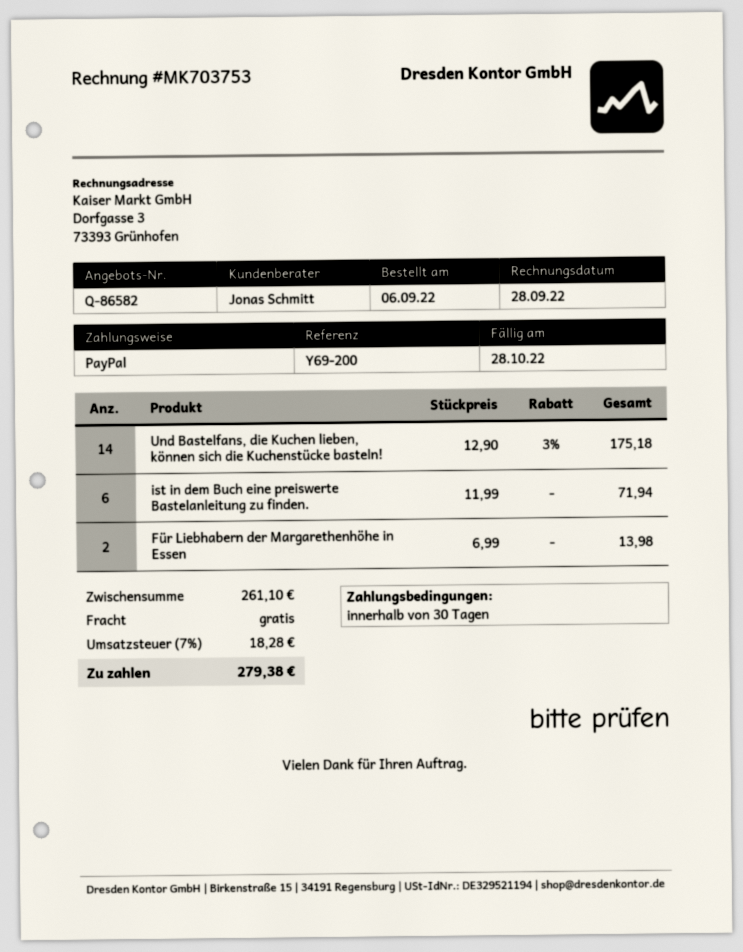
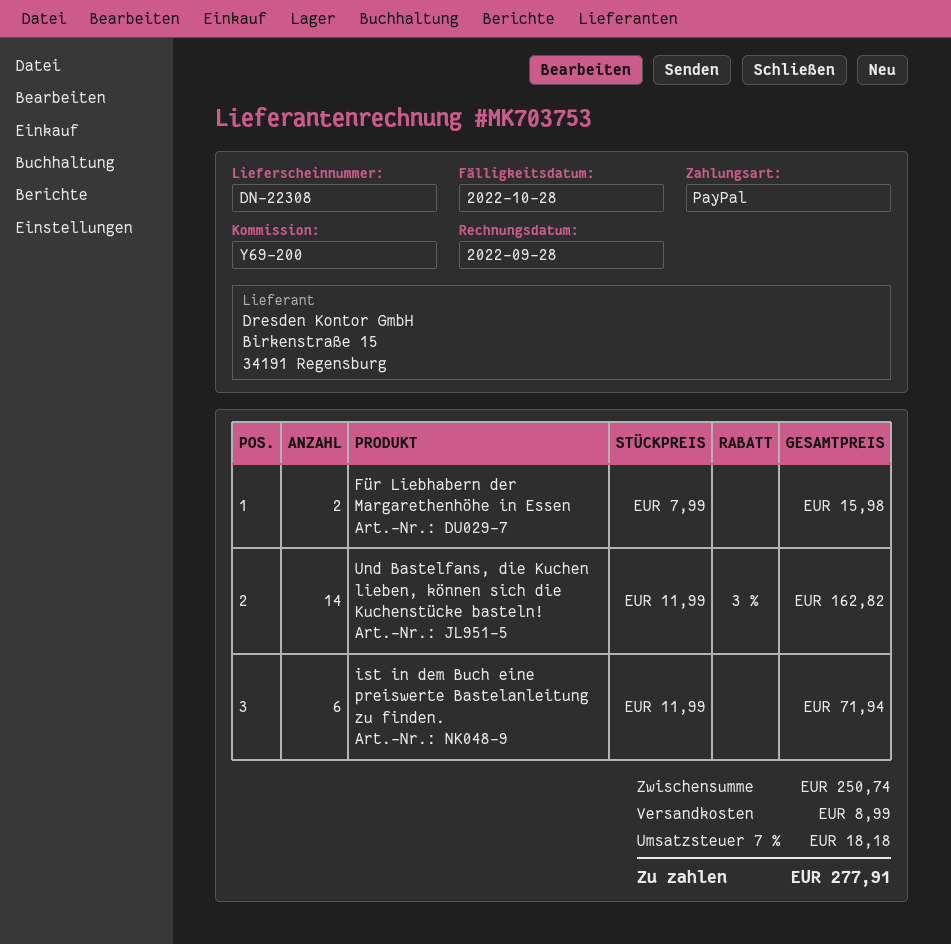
Und Bastelfans, die Kuchen lieben, können sich die Kuchenstücke basteln!: 14 x 12.90 - 3% = 175.18 -> 14 x 11.99 - 3% = 162.82
Für Liebhabern der Margarethenhöhe in Essen: 2 x 6.99 = 13.98 -> 2 x 7.99 = 15.98
subtotal: 261.10 -> 250.74
shipping: 0.00 -> 8.99
tax: 7% = 18.28 -> 7% = 18.18
total: 279.38 -> 277.91

